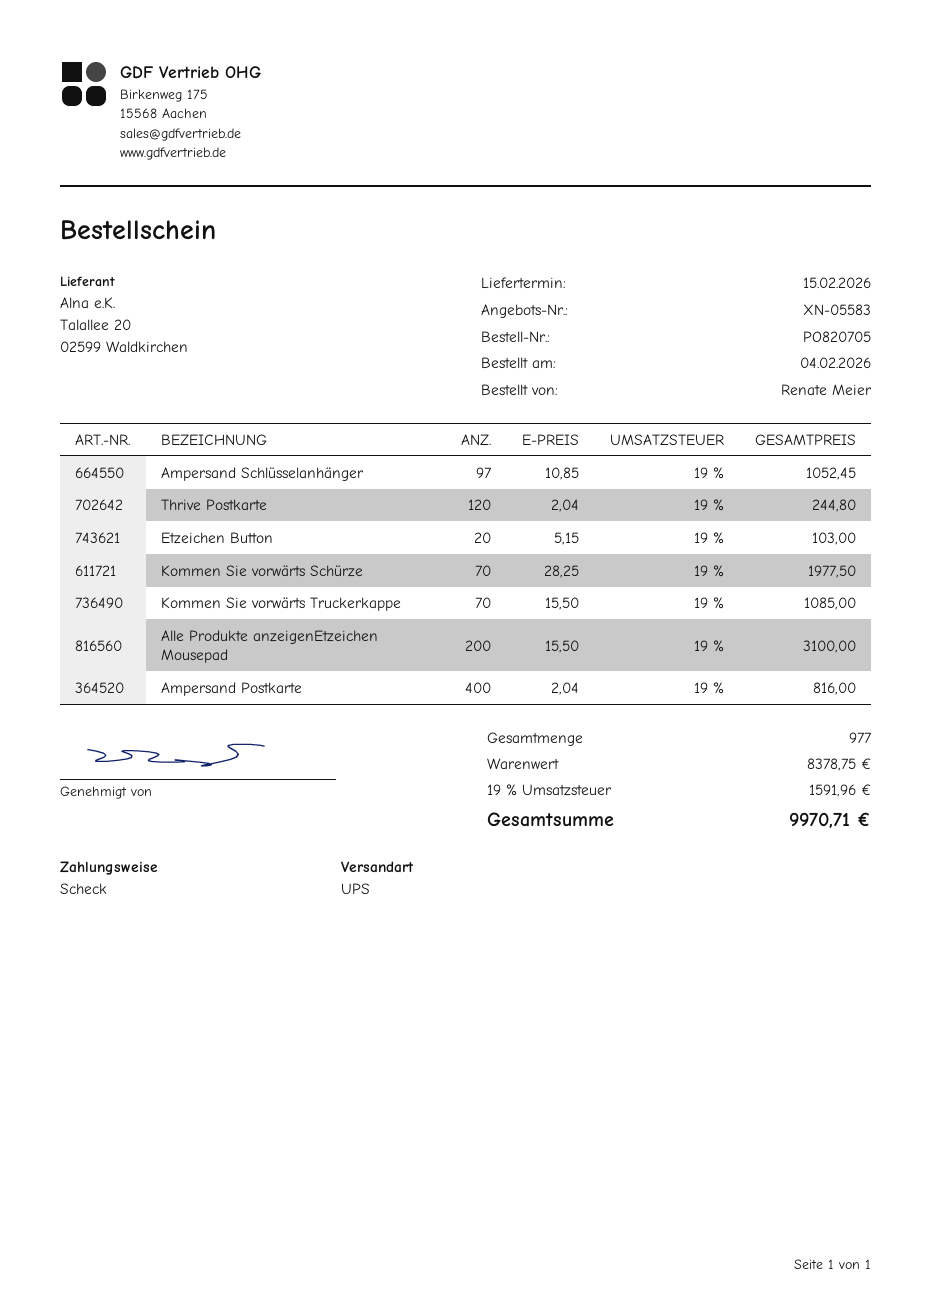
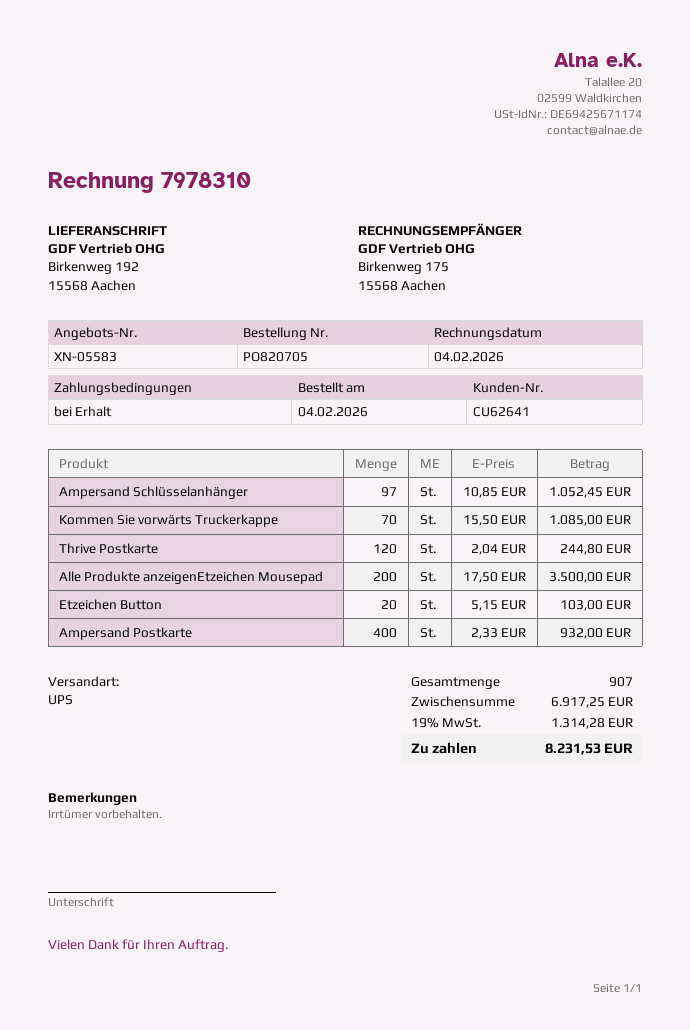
Kommen Sie vorwärts Schürze: 70 x 28.25 = 1977.50 -> none
Alle Produkte anzeigenEtzeichen Mousepad: 200 x 15.50 = 3100.00 -> 200 x 17.50 = 3500.00
Ampersand Postkarte: 400 x 2.04 = 816.00 -> 400 x 2.33 = 932.00
total quantity: 977 -> 907
subtotal: 8378.75 -> 6917.25
tax: 19% = 1591.96 -> 19% = 1314.28
total: 9970.71 -> 8231.53

